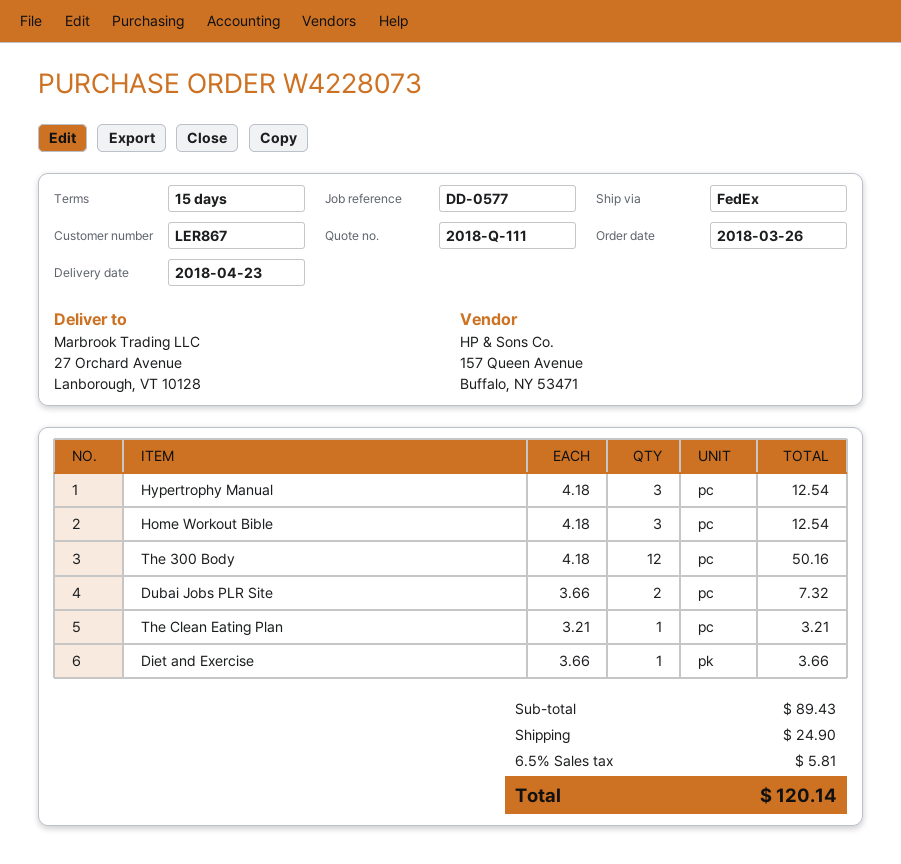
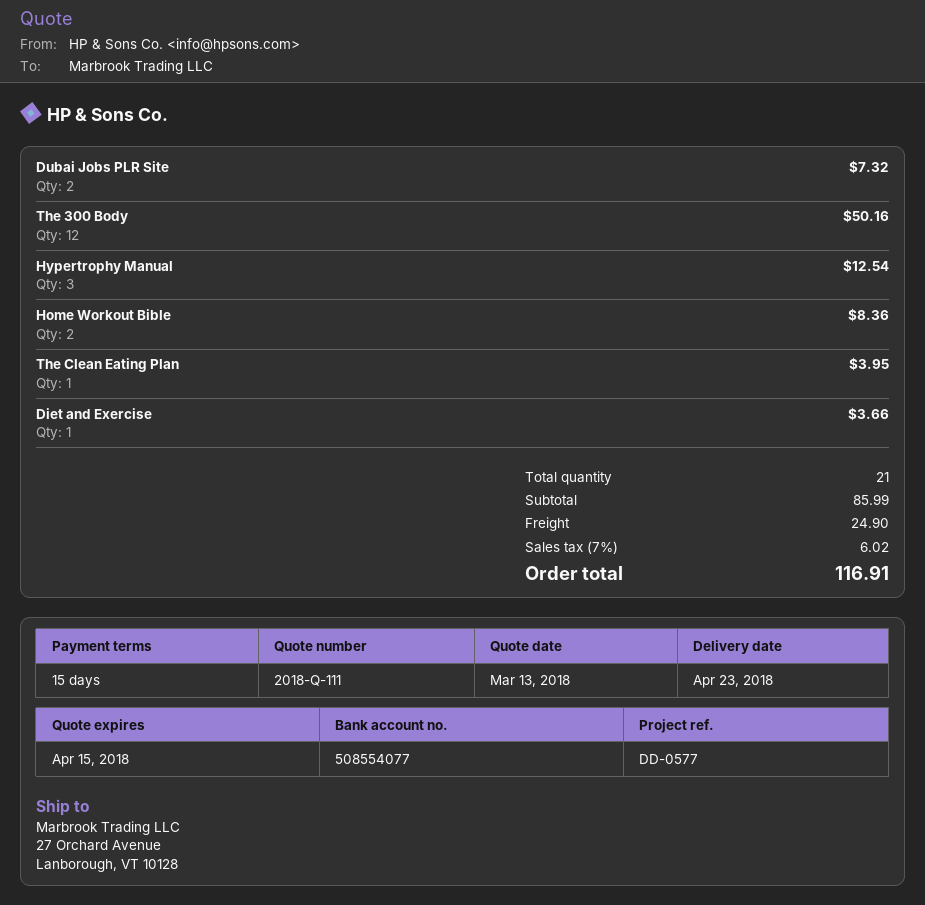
Home Workout Bible: 3 for 12.54 -> 2 for 8.36
The Clean Eating Plan: 1 for 3.21 -> 1 for 3.95
subtotal: 89.43 -> 85.99
tax: 6.5% = 5.81 -> 7% = 6.02
total: 120.14 -> 116.91

